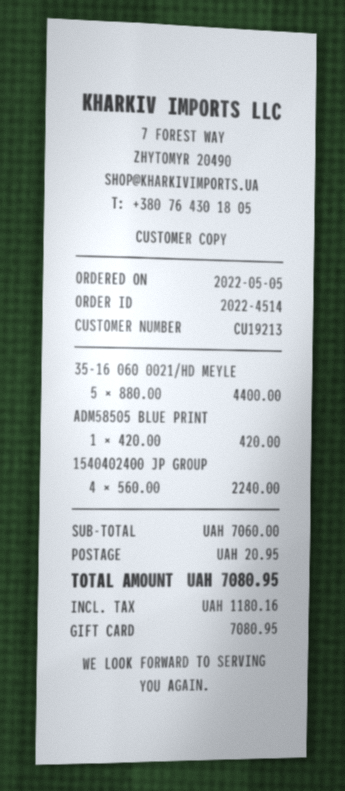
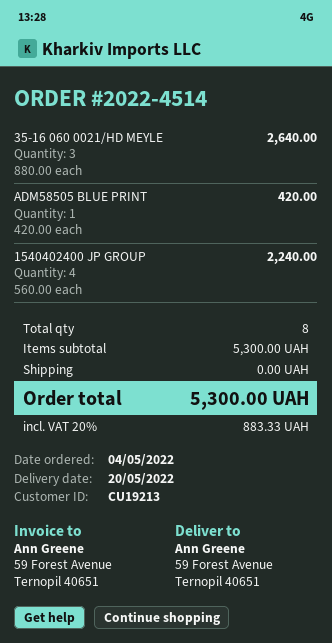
order date: 2022-05-05 -> 2022-05-04
35-16 060 0021/HD MEYLE: 5 x 880.00 = 4400.00 -> 3 x 880.00 = 2640.00
subtotal: 7060.00 -> 5300.00
shipping: 20.95 -> 0.00
tax: 1180.16 -> 883.33
total: 7080.95 -> 5300.00

